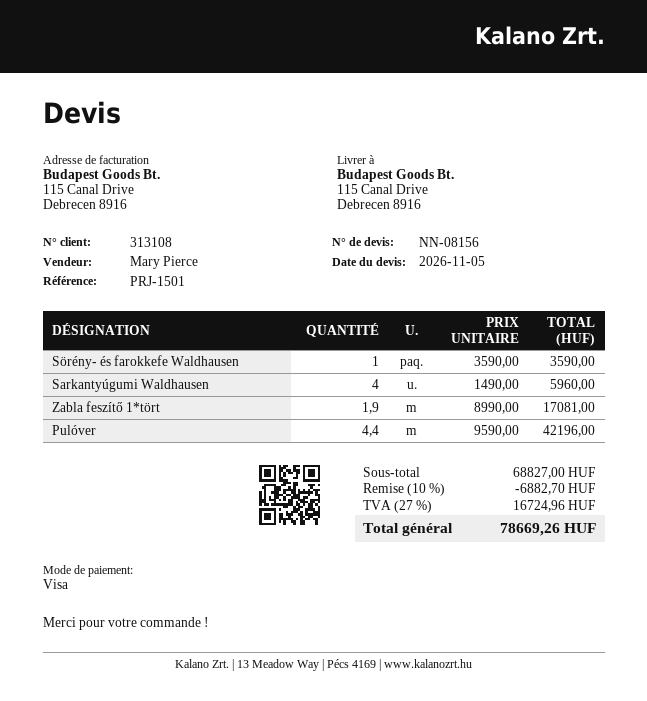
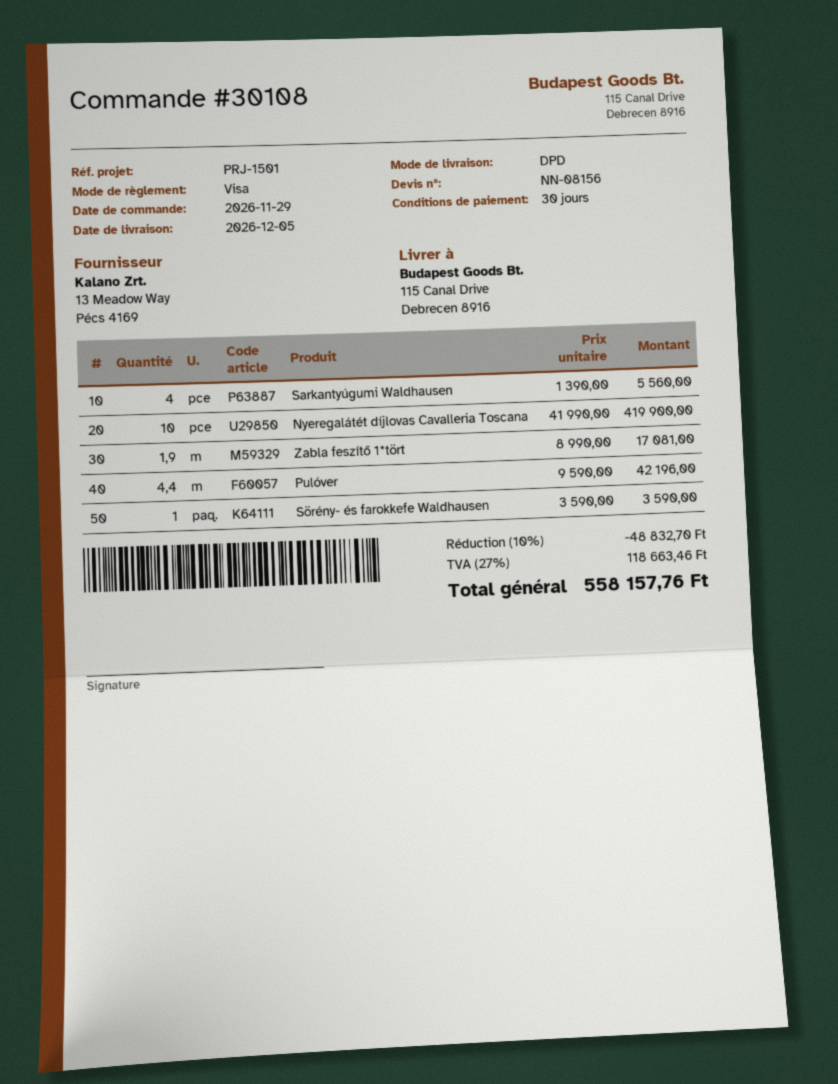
Sarkantyúgumi Waldhausen: 4 x 1490.00 = 5960.00 -> 4 x 1390.00 = 5560.00
Nyeregalátét díjlovas Cavalleria Toscana: none -> 10 x 41990.00 = 419900.00
discount: 10% = 6882.70 -> 10% = 48832.70
tax: 27% = 16724.96 -> 27% = 118663.46
total: 78669.26 -> 558157.76

